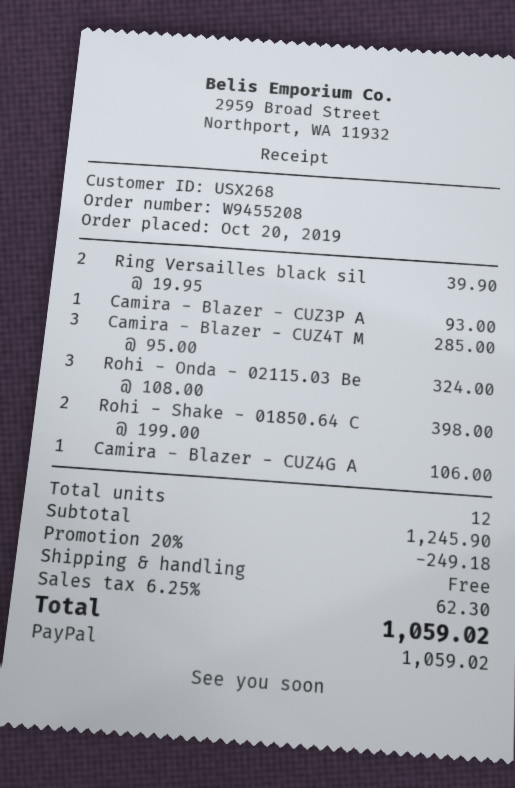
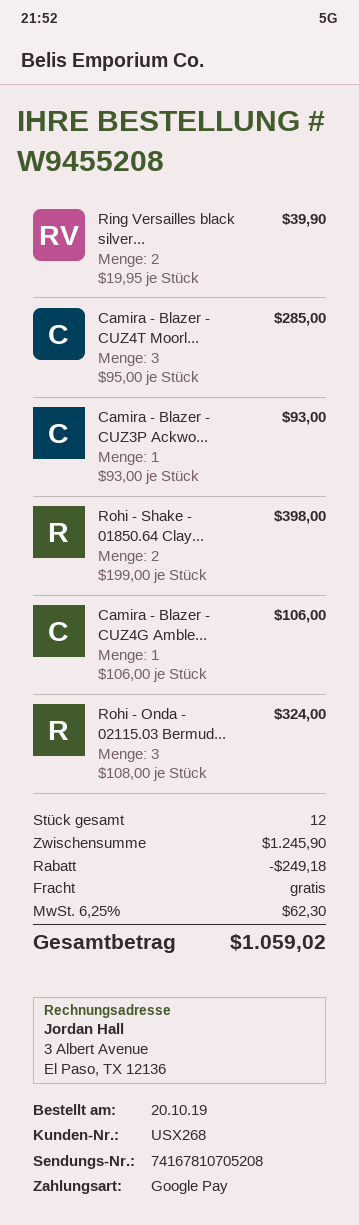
payment method: PayPal -> Google Pay

